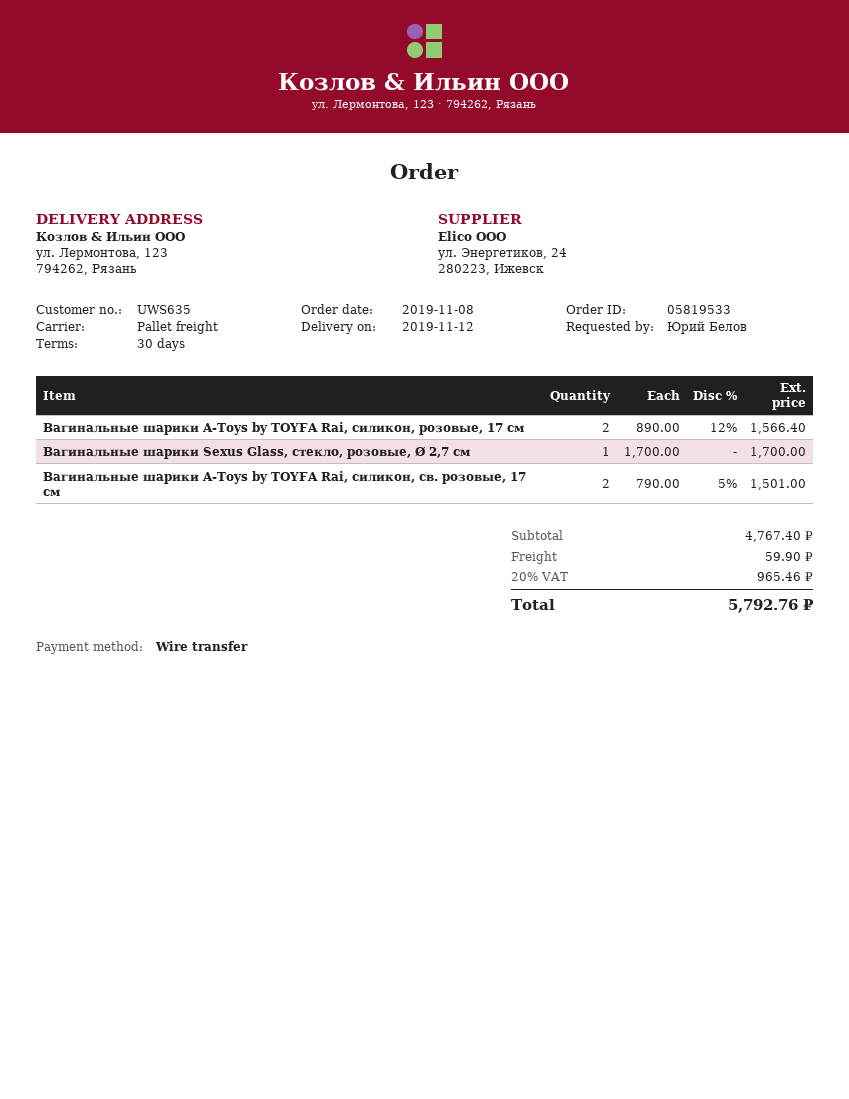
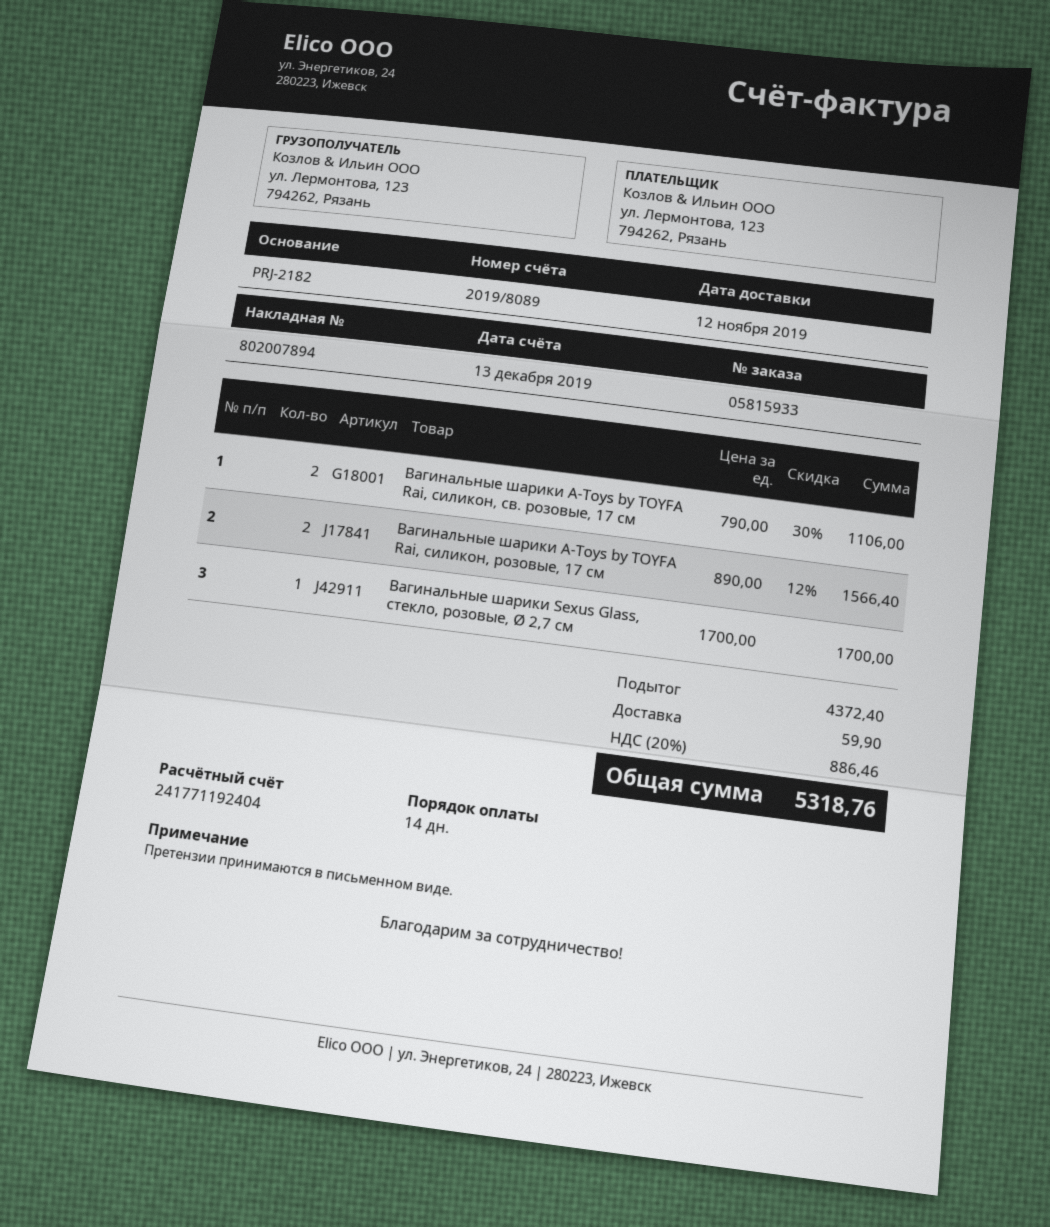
order number: 05819533 -> 05815933
payment terms: 30 days -> 14 days
Вагинальные шарики A-Toys by TOYFA Rai, силикон, св. розовые, 17 см: 2 x 790.00 - 5% = 1501.00 -> 2 x 790.00 - 30% = 1106.00
subtotal: 4767.40 -> 4372.40
tax: 20% = 965.46 -> 20% = 886.46
total: 5792.76 -> 5318.76

